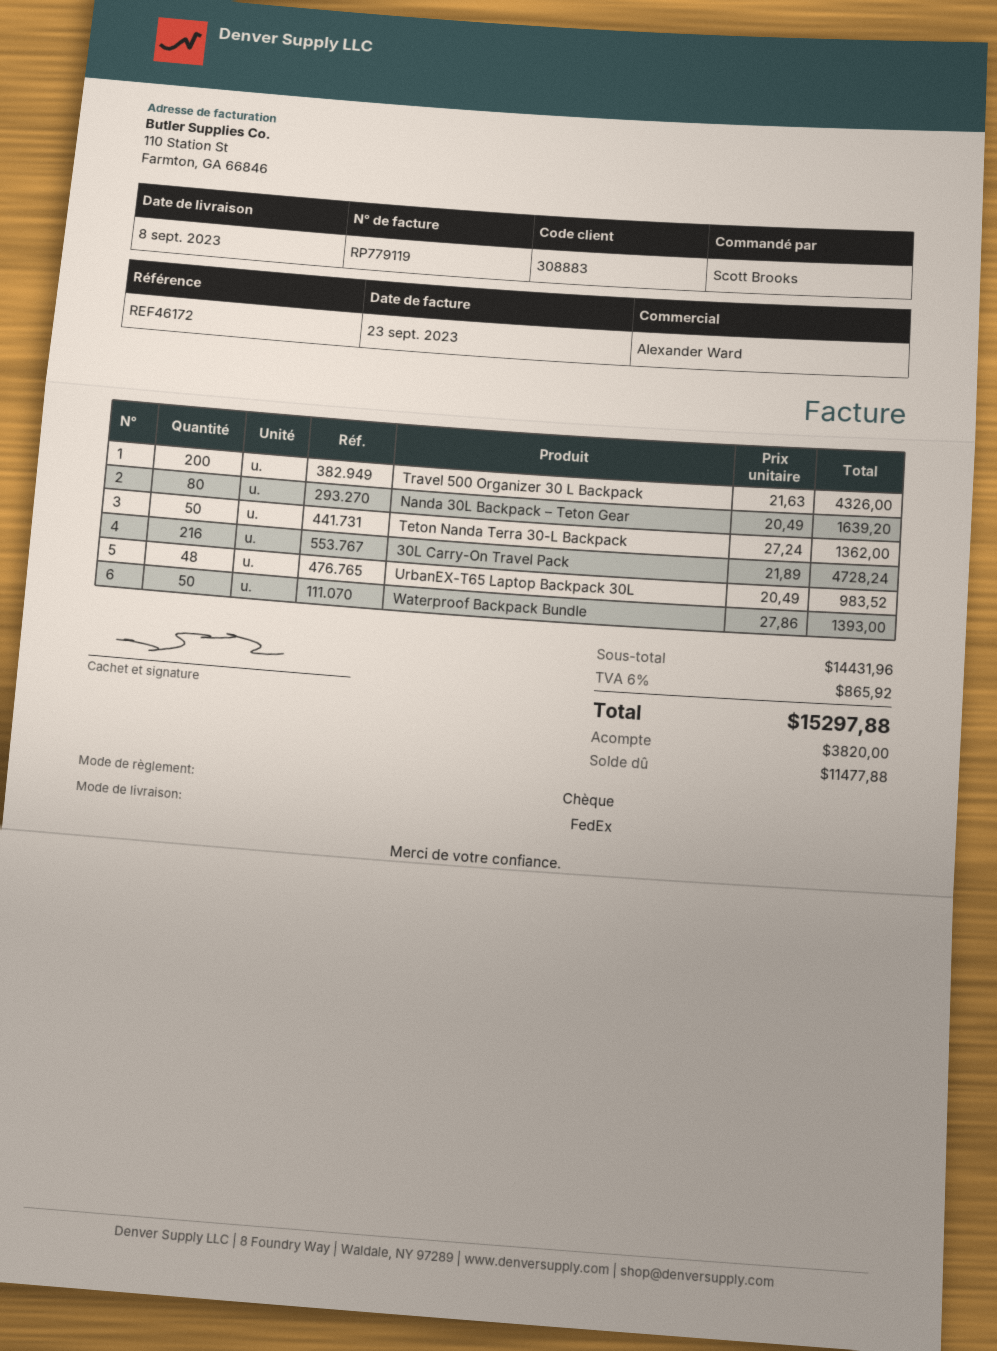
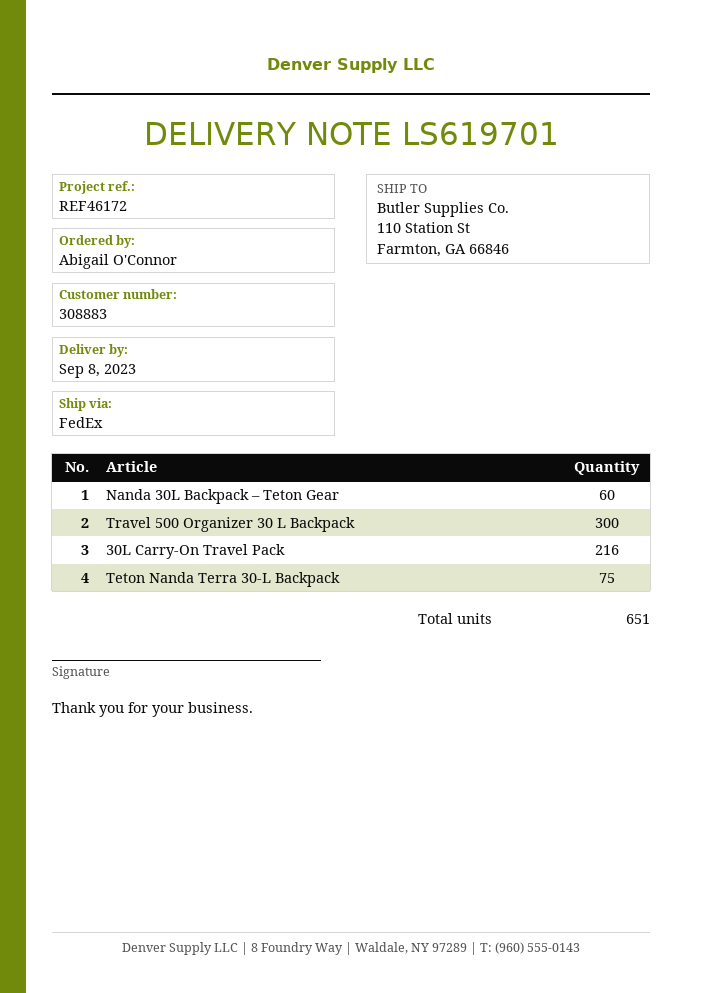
ordered by: Scott Brooks -> Abigail O'Connor
Travel 500 Organizer 30 L Backpack: 200 -> 300
Nanda 30L Backpack – Teton Gear: 80 -> 60
Teton Nanda Terra 30-L Backpack: 50 -> 75
UrbanEX-T65 Laptop Backpack 30L: 48 -> none
Waterproof Backpack Bundle: 50 -> none

